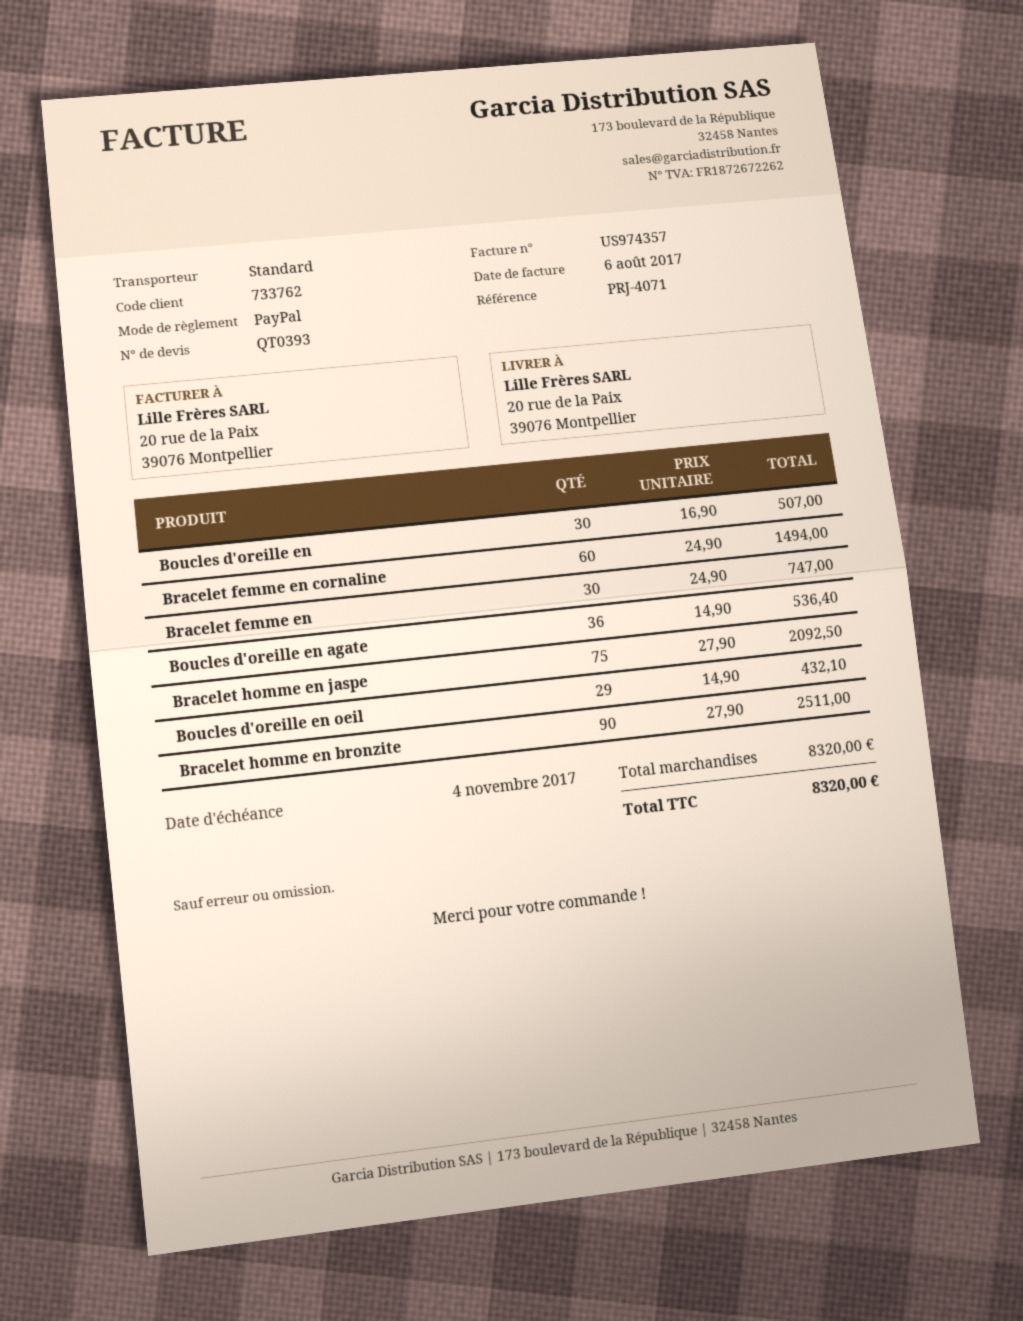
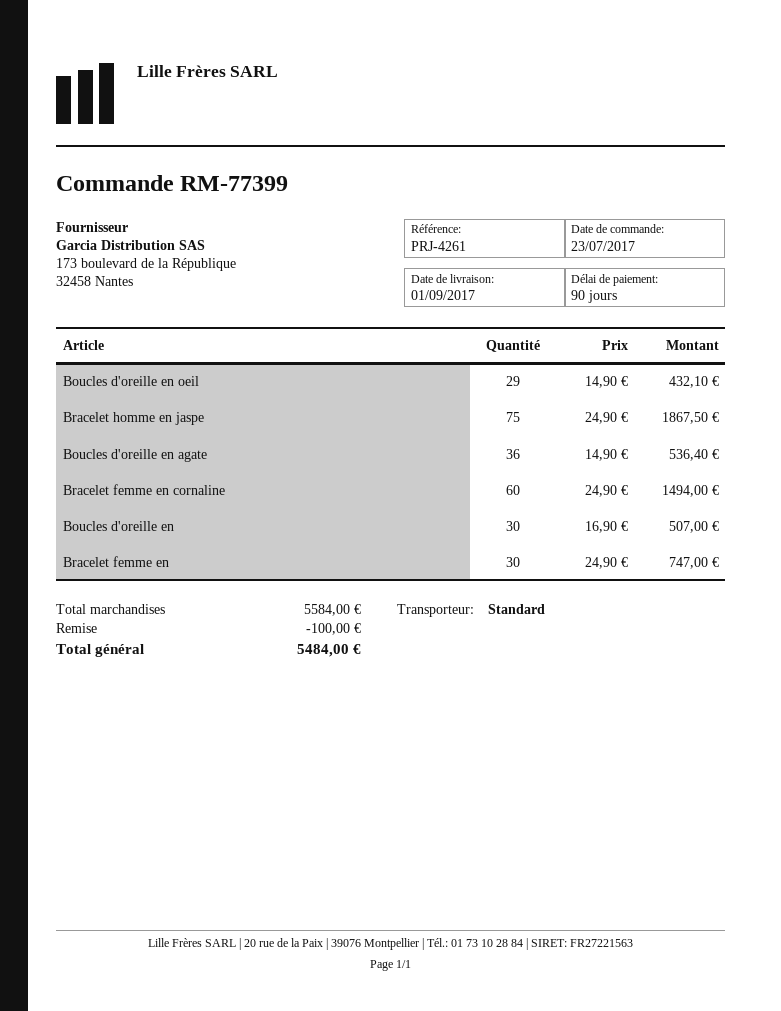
reference: PRJ-4071 -> PRJ-4261
Bracelet homme en jaspe: 75 x 27.90 = 2092.50 -> 75 x 24.90 = 1867.50
Bracelet homme en bronzite: 90 x 27.90 = 2511.00 -> none
subtotal: 8320.00 -> 5584.00
discount: none -> 100.00
total: 8320.00 -> 5484.00

